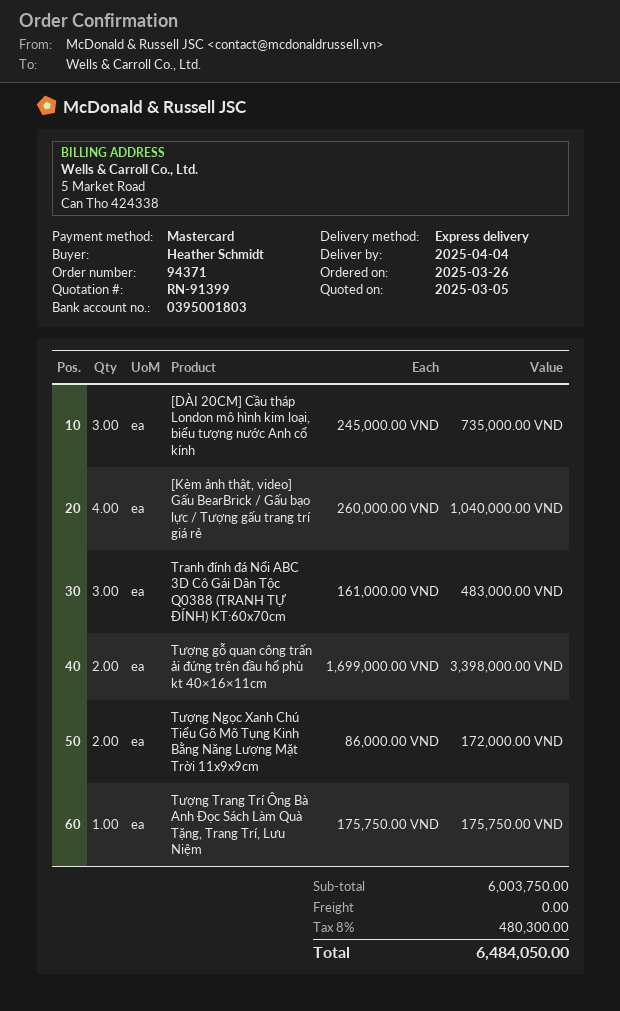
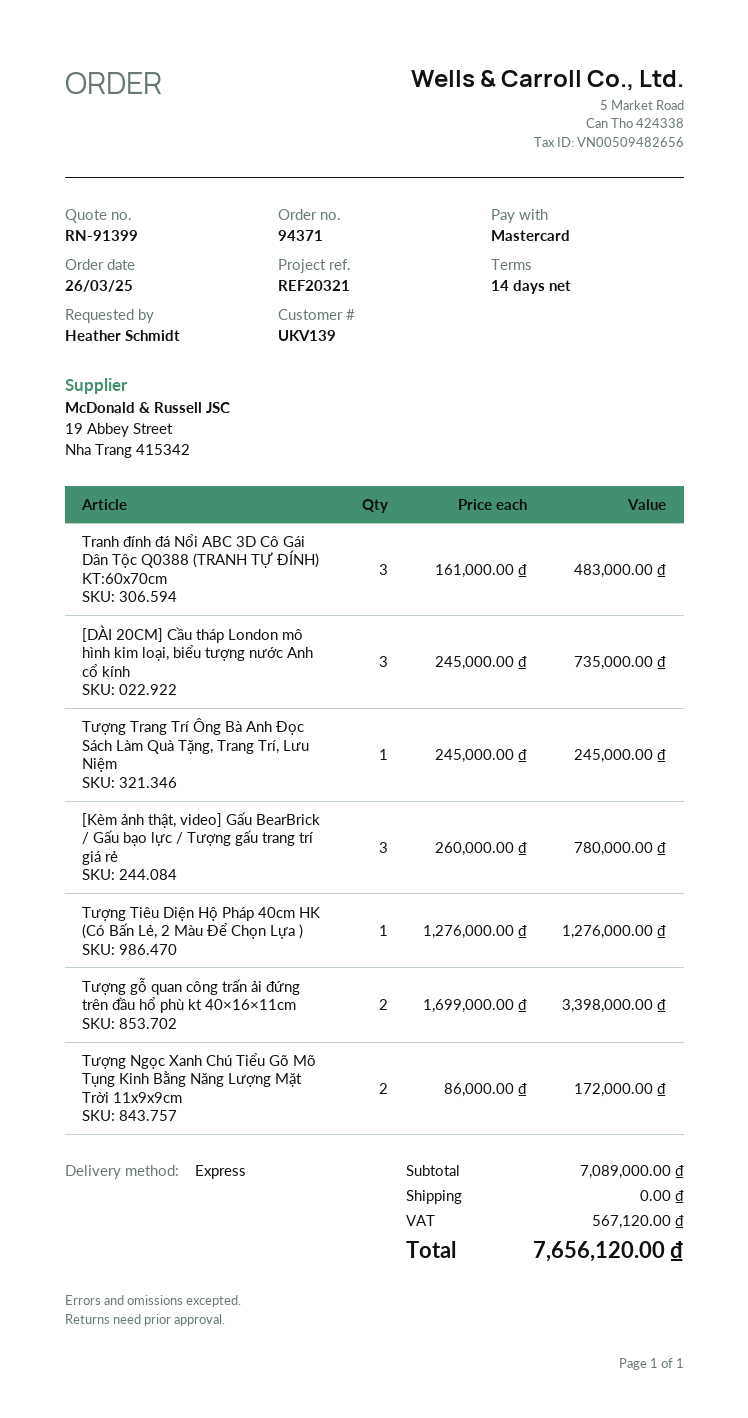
[Kèm ảnh thật, video] Gấu BearBrick / Gấu bạo lực / Tượng gấu trang trí giá rẻ: 4 x 260000.00 = 1040000.00 -> 3 x 260000.00 = 780000.00
Tượng Trang Trí Ông Bà Anh Đọc Sách Làm Quà Tặng, Trang Trí, Lưu Niệm: 1 x 175750.00 = 175750.00 -> 1 x 245000.00 = 245000.00
Tượng Tiêu Diện Hộ Pháp 40cm HK (Có Bấn Lẻ, 2 Màu Để Chọn Lựa ): none -> 1 x 1276000.00 = 1276000.00
subtotal: 6003750.00 -> 7089000.00
tax: 480300.00 -> 567120.00
total: 6484050.00 -> 7656120.00

